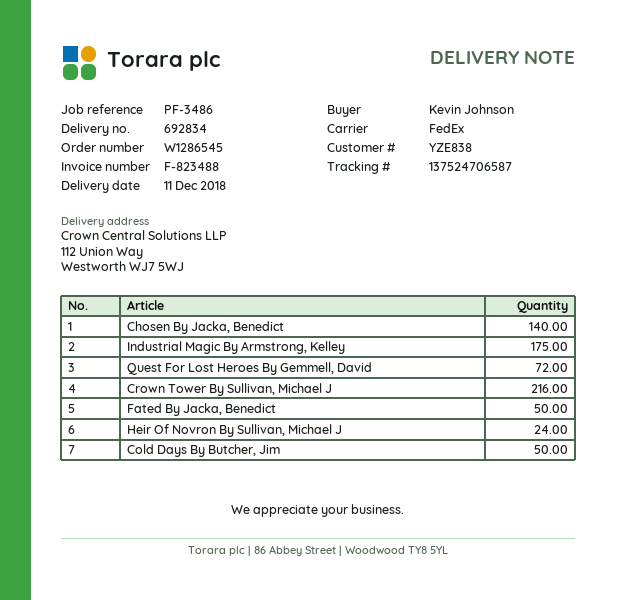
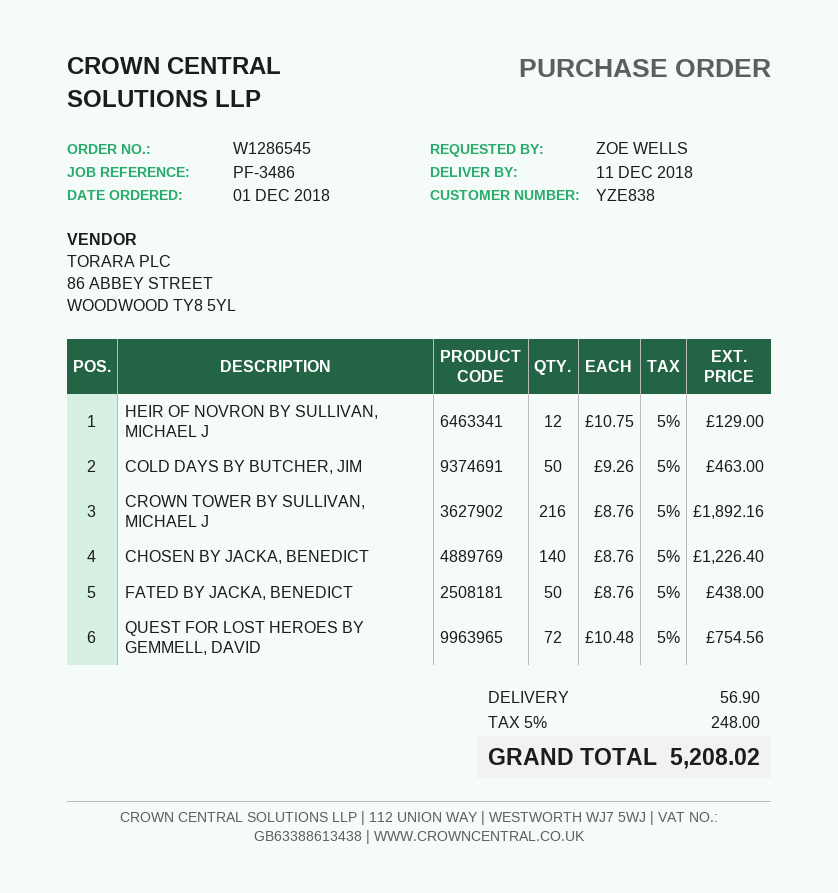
ordered by: Kevin Johnson -> ZOE WELLS
Industrial Magic By Armstrong, Kelley: 175 -> none
Heir Of Novron By Sullivan, Michael J: 24 -> 12

